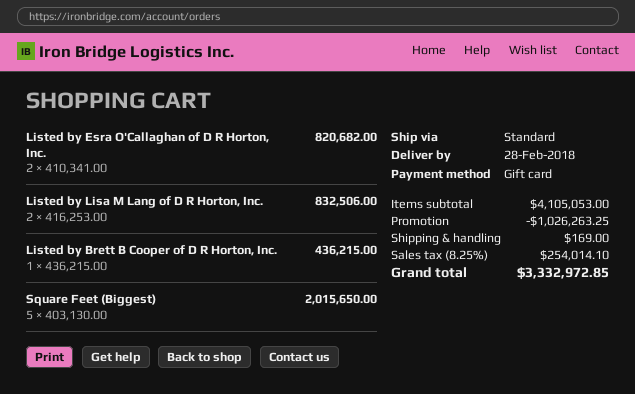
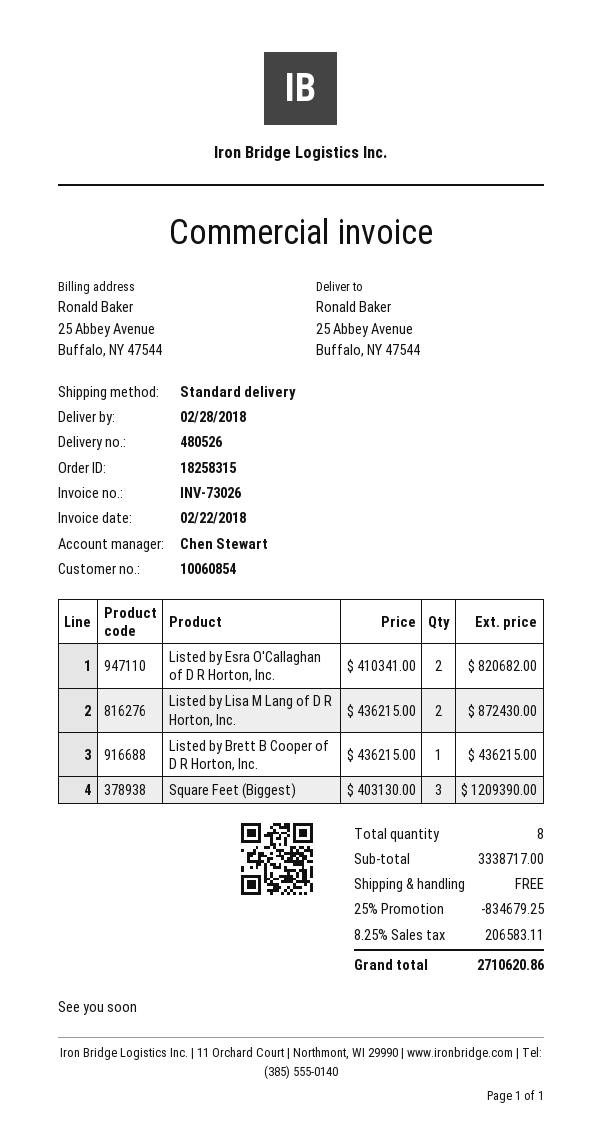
Listed by Lisa M Lang of D R Horton, Inc.: 2 x 416253.00 = 832506.00 -> 2 x 436215.00 = 872430.00
Square Feet (Biggest): 5 x 403130.00 = 2015650.00 -> 3 x 403130.00 = 1209390.00
subtotal: 4105053.00 -> 3338717.00
discount: 1026263.25 -> 834679.25
shipping: 169.00 -> 0.00
tax: 8.25% = 254014.10 -> 8.25% = 206583.11
total: 3332972.85 -> 2710620.86

